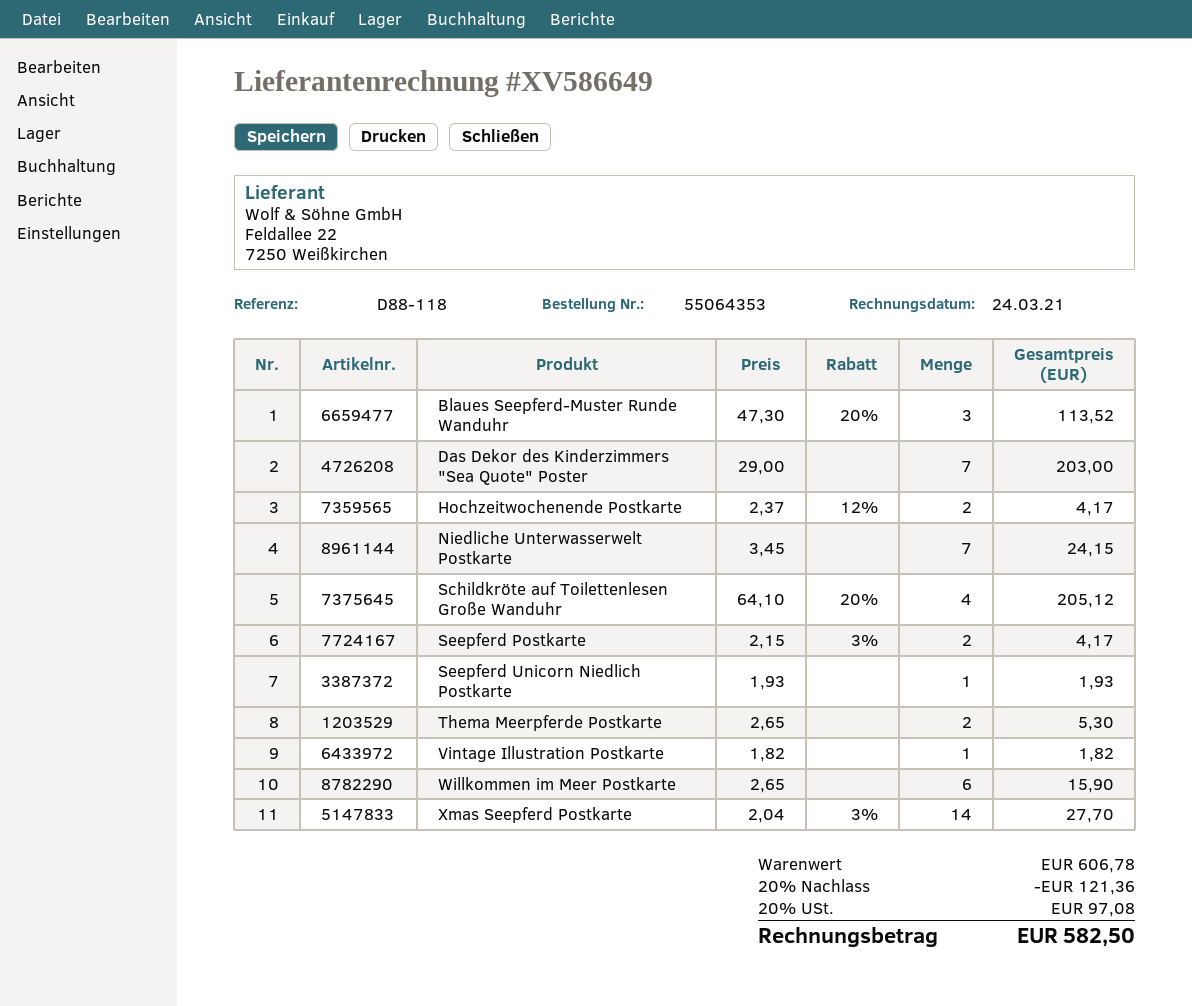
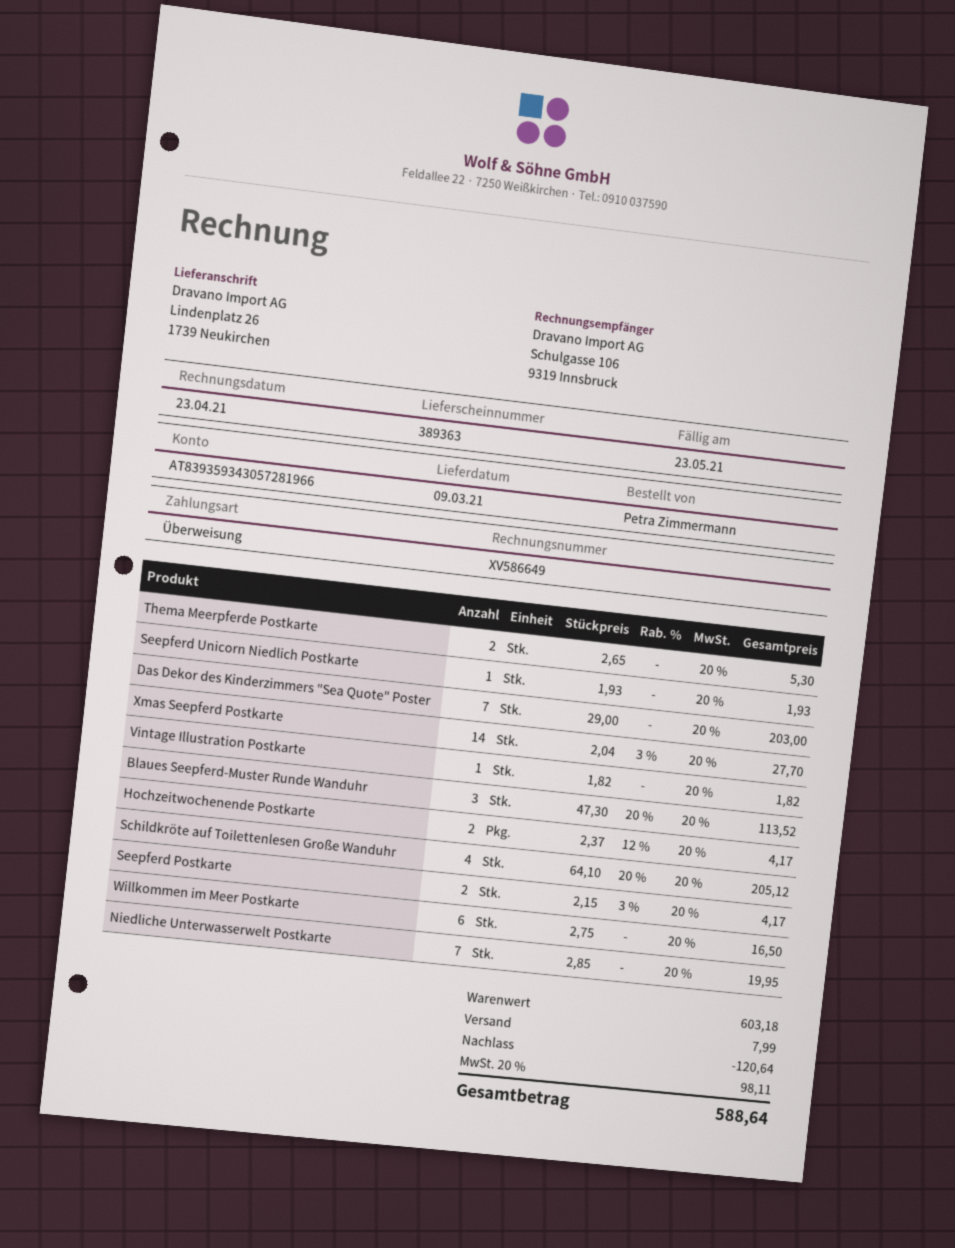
invoice date: 2021-03-24 -> 2021-04-23
Niedliche Unterwasserwelt Postkarte: 7 x 3.45 = 24.15 -> 7 x 2.85 = 19.95
Willkommen im Meer Postkarte: 6 x 2.65 = 15.90 -> 6 x 2.75 = 16.50
subtotal: 606.78 -> 603.18
discount: 121.36 -> 120.64
shipping: none -> 7.99
tax: 20% = 97.08 -> 20% = 98.11
total: 582.50 -> 588.64

